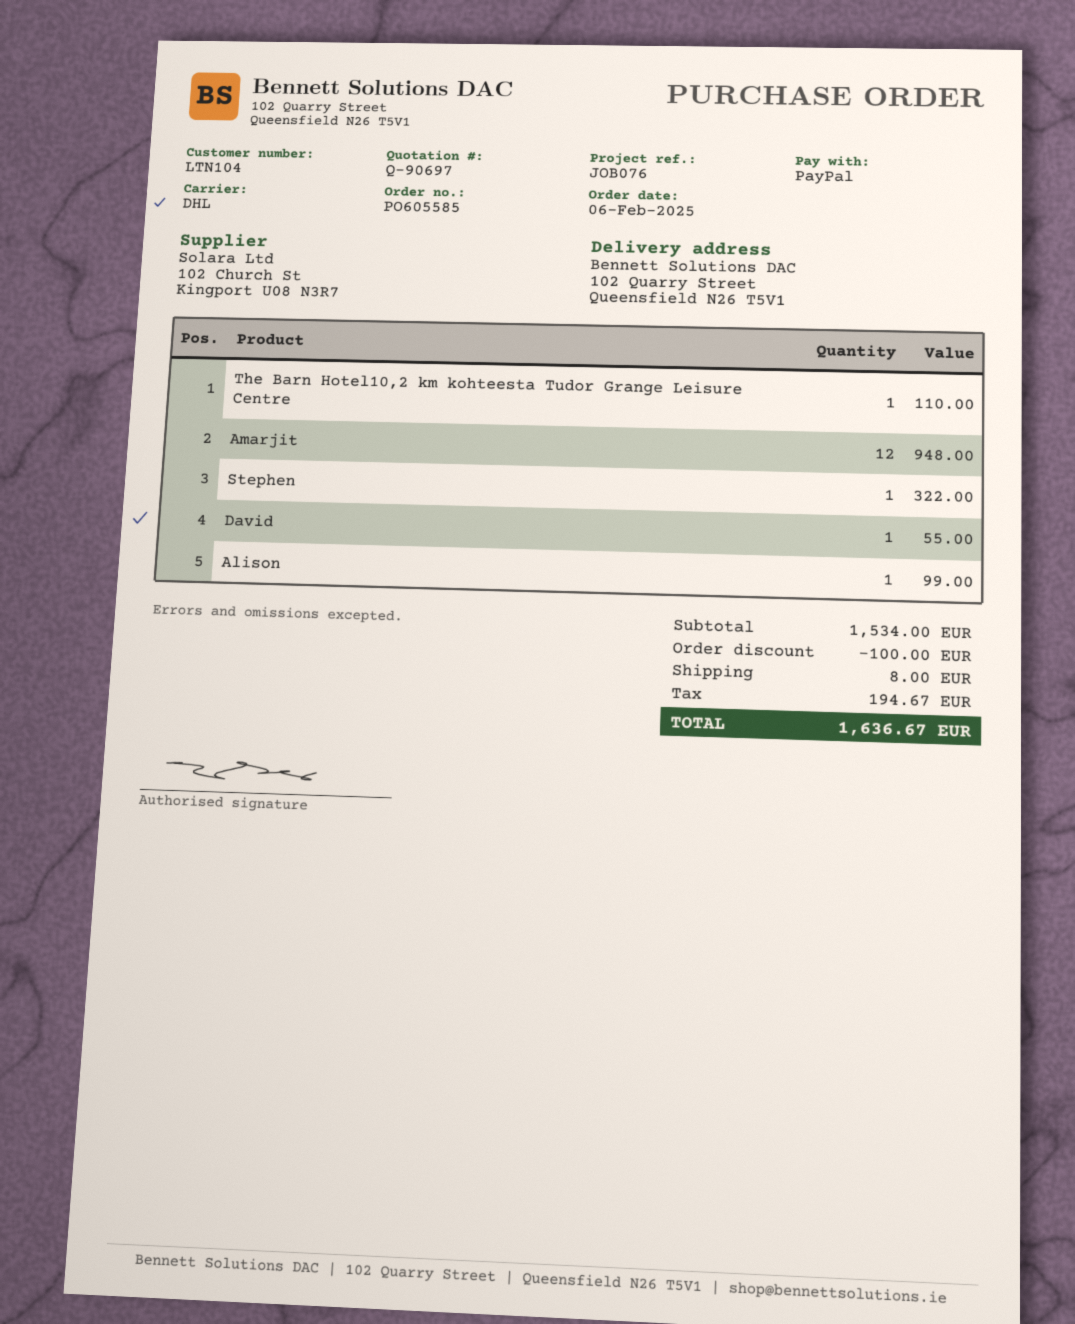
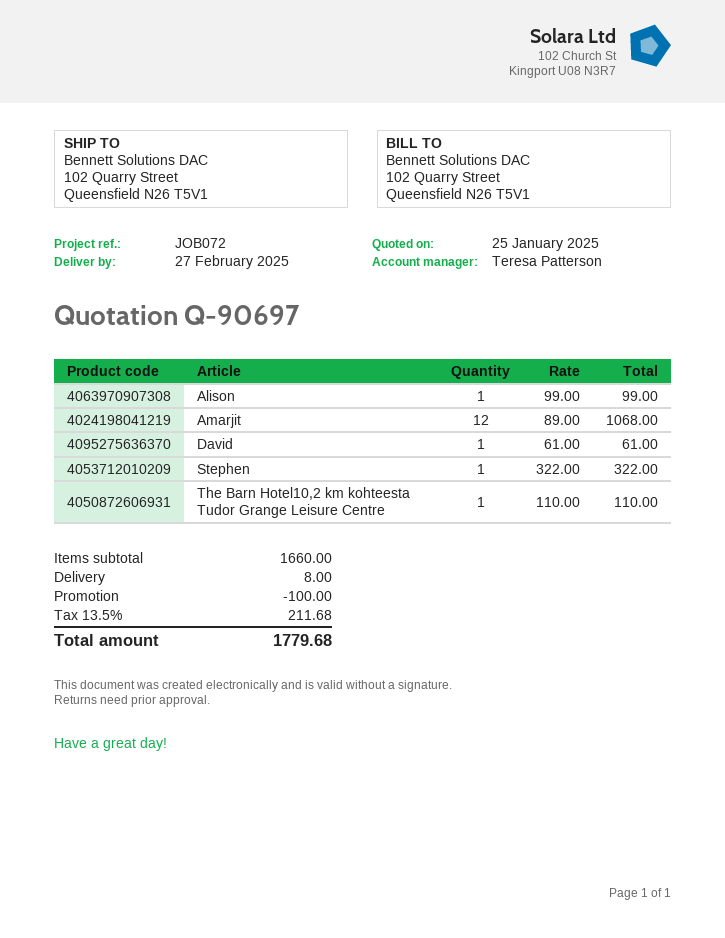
reference: JOB076 -> JOB072
Amarjit: 12 for 948.00 -> 12 for 1068.00
David: 1 for 55.00 -> 1 for 61.00
subtotal: 1534.00 -> 1660.00
tax: 194.67 -> 211.68
total: 1636.67 -> 1779.68

